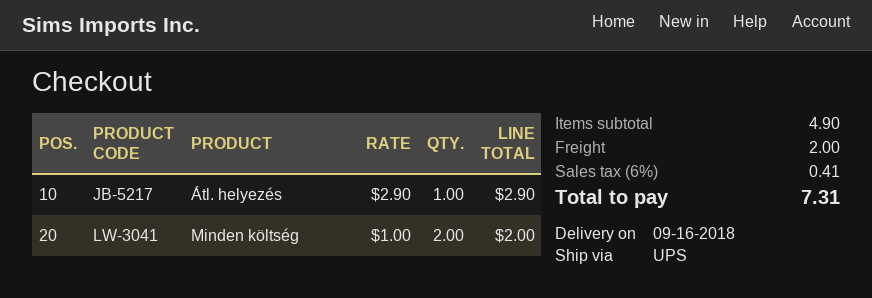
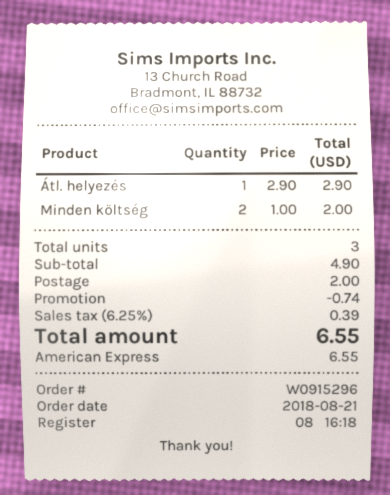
discount: none -> 0.74
tax: 6% = 0.41 -> 6.25% = 0.39
total: 7.31 -> 6.55

